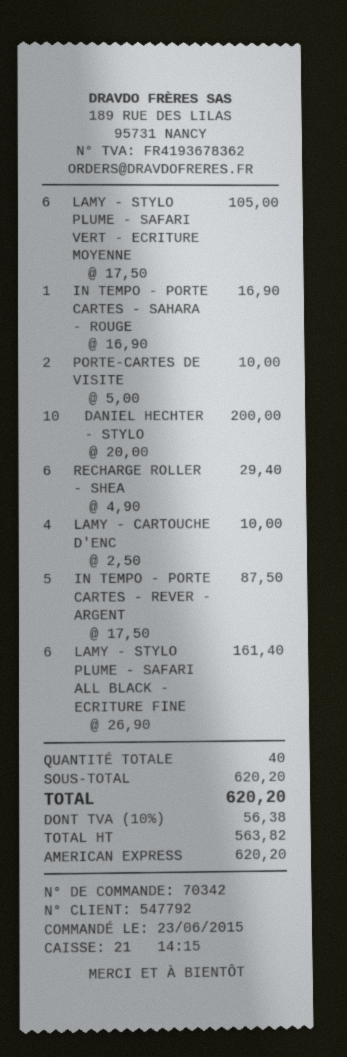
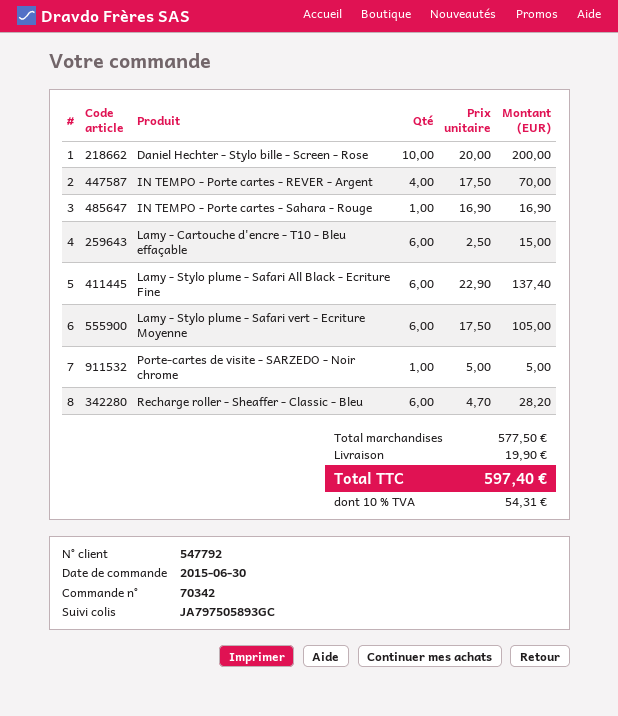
order date: 2015-06-23 -> 2015-06-30
PORTE-CARTES DE VISITE: 2 x 5.00 = 10.00 -> 1 x 5.00 = 5.00
RECHARGE ROLLER - SHEA: 6 x 4.90 = 29.40 -> 6 x 4.70 = 28.20
LAMY - CARTOUCHE D'ENC: 4 x 2.50 = 10.00 -> 6 x 2.50 = 15.00
IN TEMPO - PORTE CARTES - REVER - ARGENT: 5 x 17.50 = 87.50 -> 4 x 17.50 = 70.00
LAMY - STYLO PLUME - SAFARI ALL BLACK - ECRITURE FINE: 6 x 26.90 = 161.40 -> 6 x 22.90 = 137.40
subtotal: 620.20 -> 577.50
shipping: none -> 19.90
tax: 10% = 56.38 -> 10% = 54.31
total: 620.20 -> 597.40

